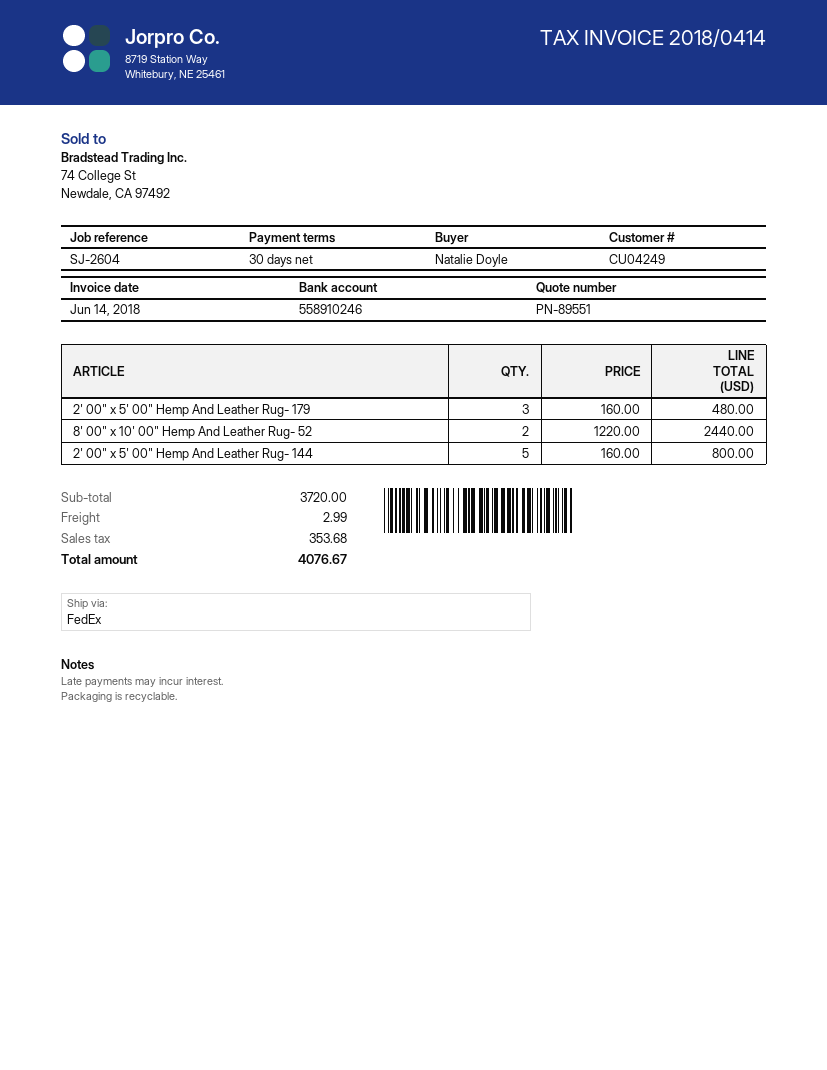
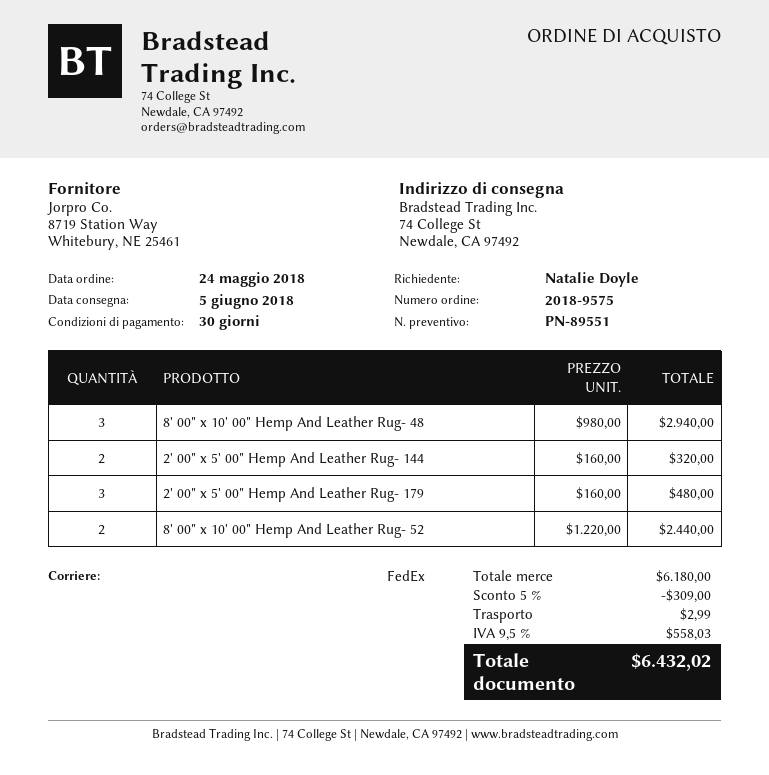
2' 00" x 5' 00" Hemp And Leather Rug- 144: 5 x 160.00 = 800.00 -> 2 x 160.00 = 320.00
8' 00" x 10' 00" Hemp And Leather Rug- 48: none -> 3 x 980.00 = 2940.00
subtotal: 3720.00 -> 6180.00
discount: none -> 5% = 309.00
tax: 353.68 -> 558.03
total: 4076.67 -> 6432.02

